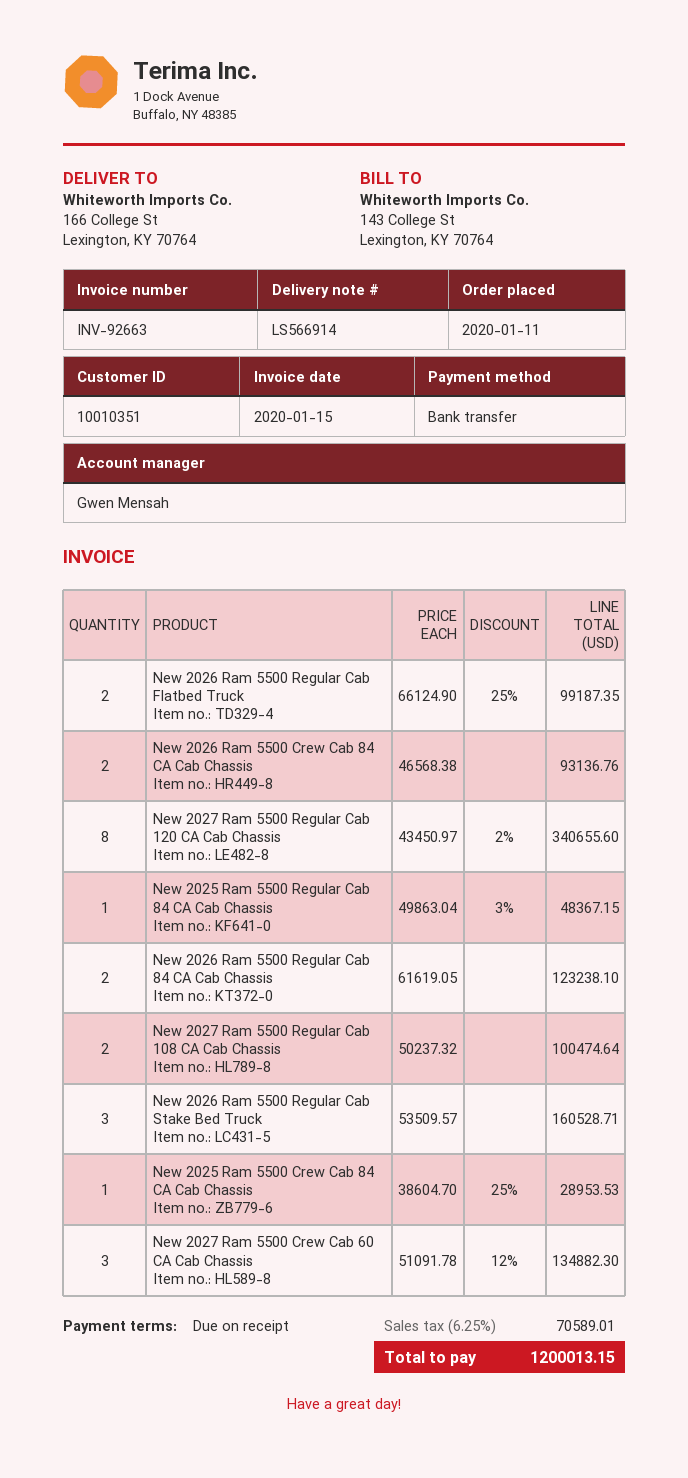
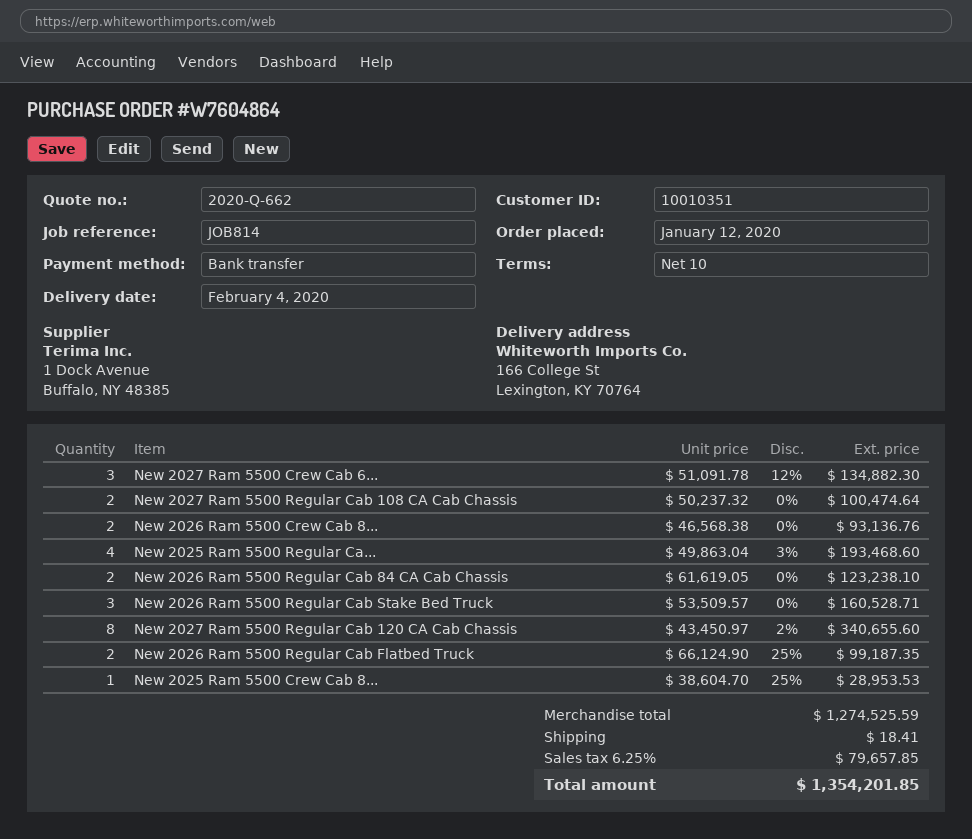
order date: 2020-01-11 -> 2020-01-12
payment terms: on receipt -> 10 days
New 2025 Ram 5500 Regular Cab 84 CA Cab Chassis: 1 x 49863.04 - 3% = 48367.15 -> 4 x 49863.04 - 3% = 193468.60
shipping: none -> 18.41
tax: 6.25% = 70589.01 -> 6.25% = 79657.85
total: 1200013.15 -> 1354201.85

